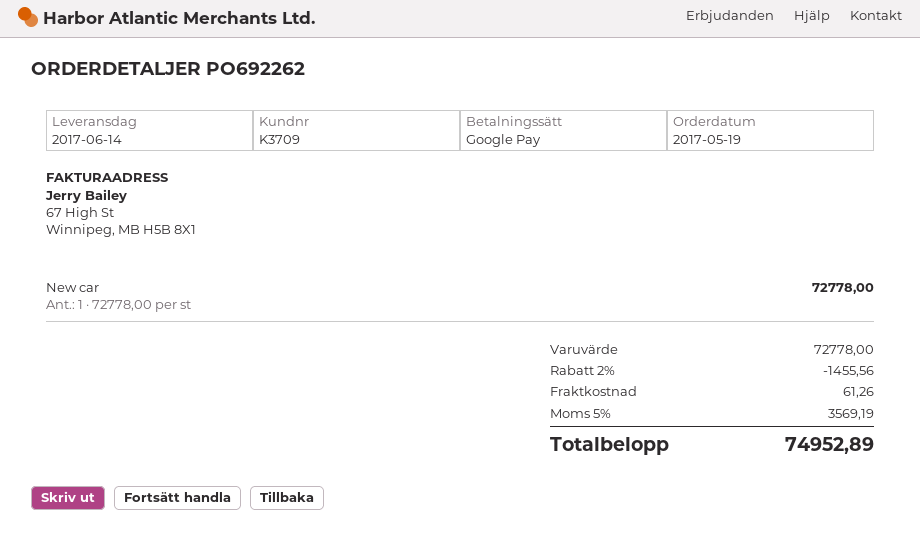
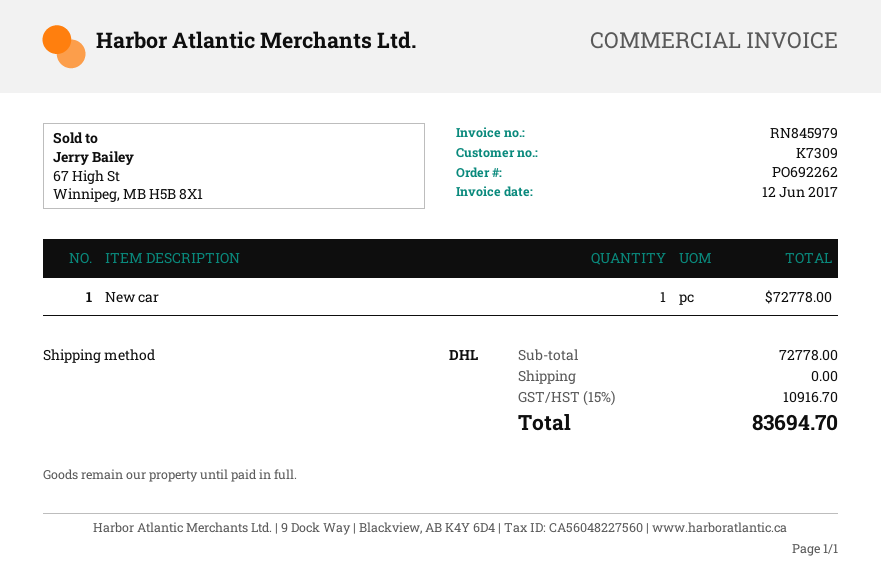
customer number: K3709 -> K7309
discount: 2% = 1455.56 -> none
shipping: 61.26 -> 0.00
tax: 5% = 3569.19 -> 15% = 10916.70
total: 74952.89 -> 83694.70

